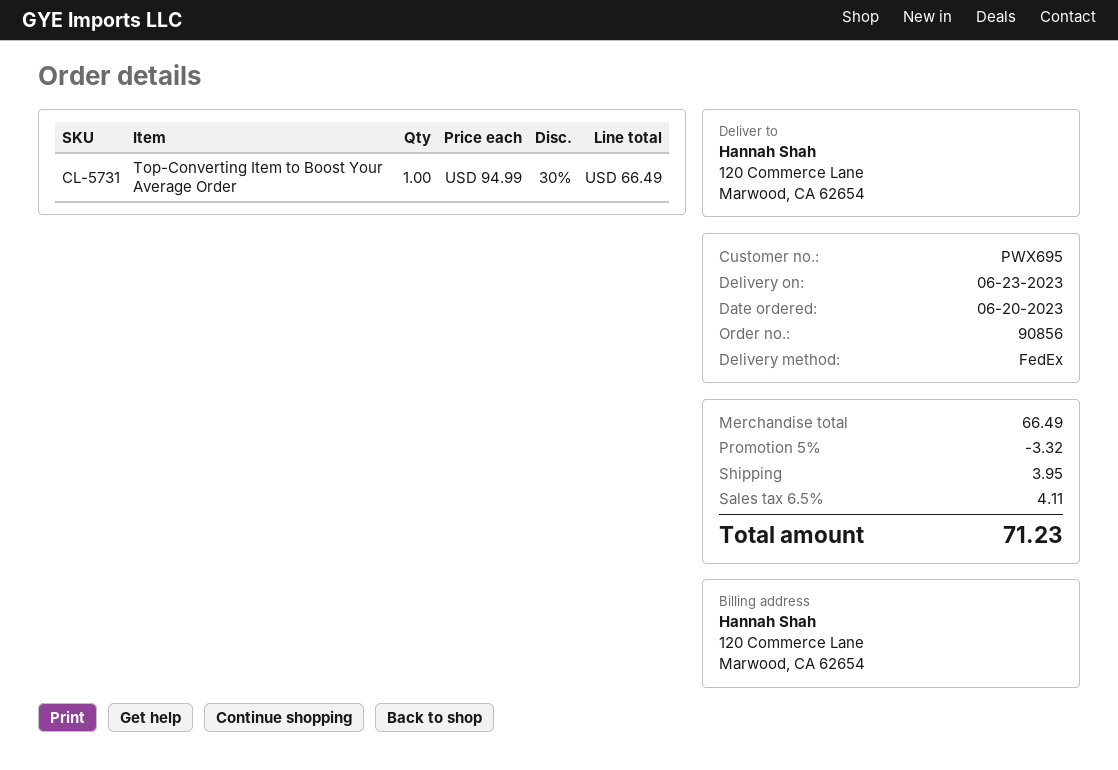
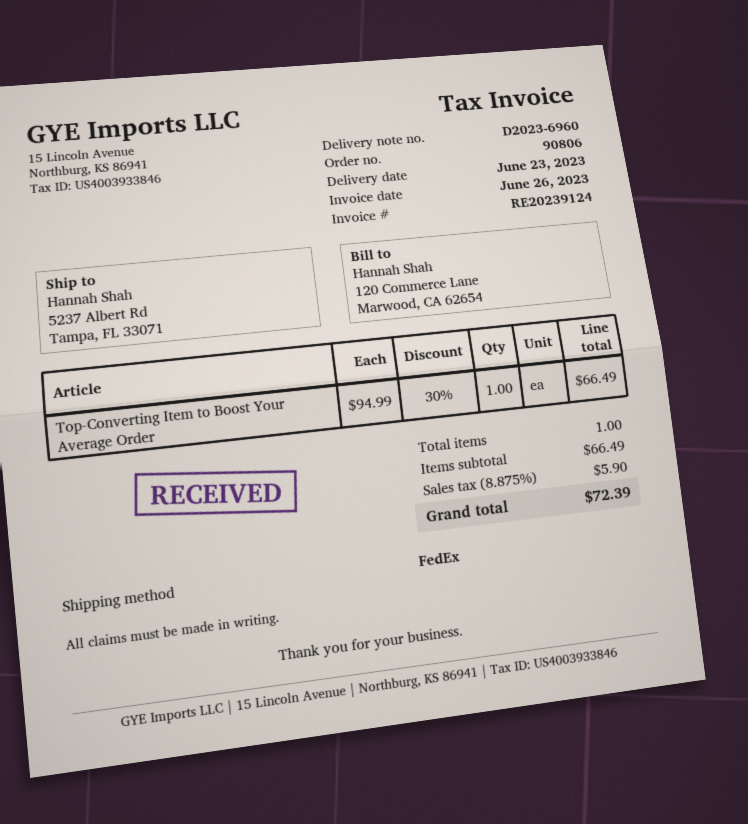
order number: 90856 -> 90806
ship to: 120 Commerce Lane, Marwood, CA 62654 -> 5237 Albert Rd, Tampa, FL 33071
discount: 5% = 3.32 -> none
shipping: 3.95 -> none
tax: 6.5% = 4.11 -> 8.875% = 5.90
total: 71.23 -> 72.39

